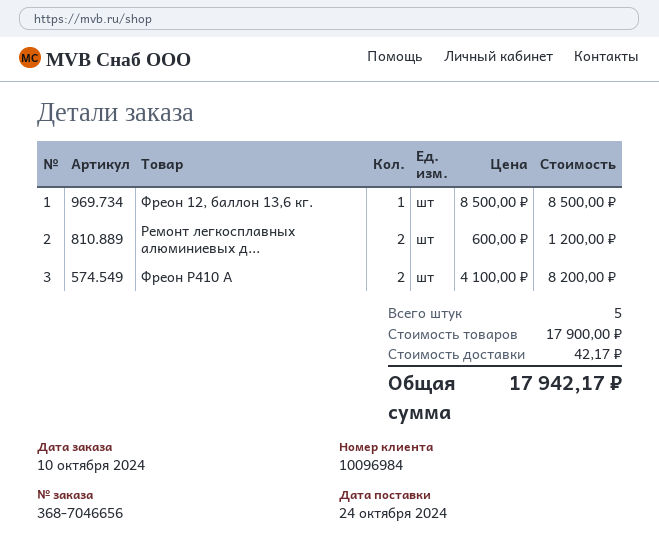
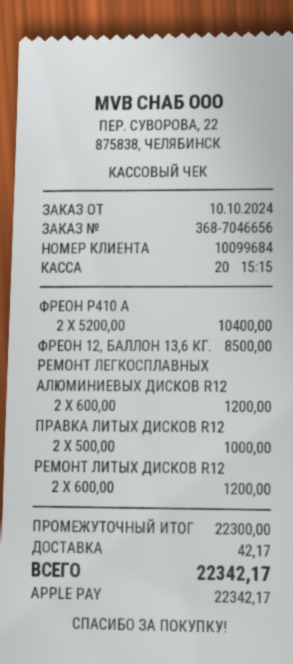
customer number: 10096984 -> 10099684
Фреон Р410 А: 2 x 4100.00 = 8200.00 -> 2 x 5200.00 = 10400.00
ПРАВКА ЛИТЫХ ДИСКОВ R12: none -> 2 x 500.00 = 1000.00
РЕМОНТ ЛИТЫХ ДИСКОВ R12: none -> 2 x 600.00 = 1200.00
subtotal: 17900.00 -> 22300.00
total: 17942.17 -> 22342.17

